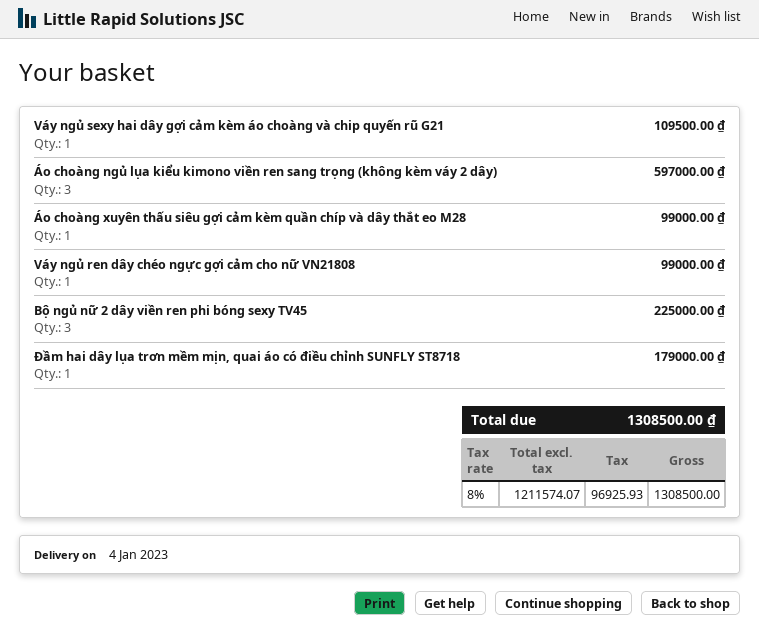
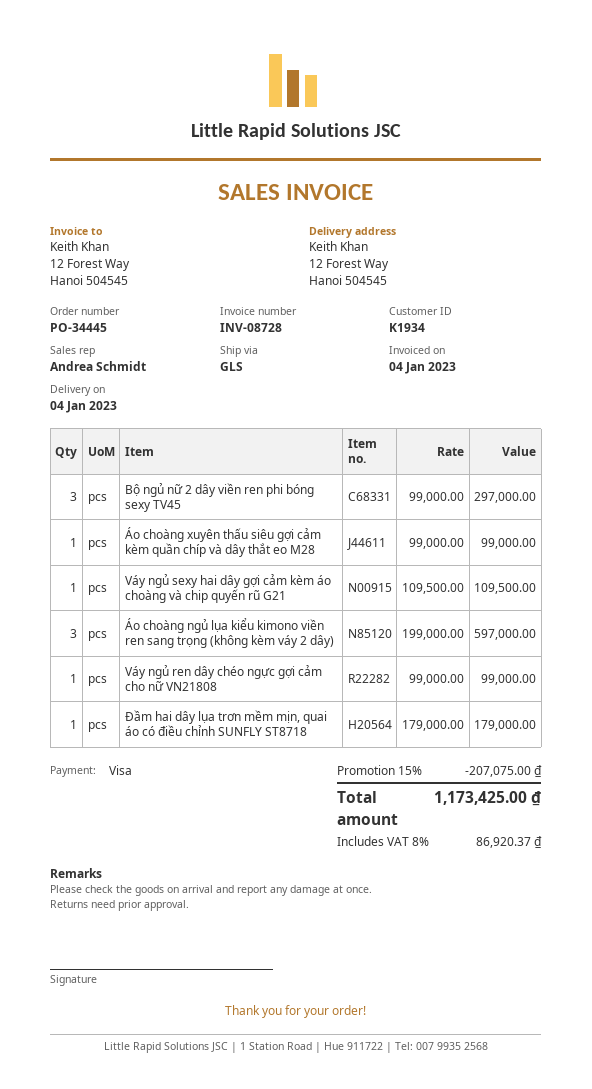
Bộ ngủ nữ 2 dây viền ren phi bóng sexy TV45: 3 for 225000.00 -> 3 for 297000.00
discount: none -> 15% = 207075.00
tax: 8% = 96925.93 -> 8% = 86920.37
total: 1308500.00 -> 1173425.00

